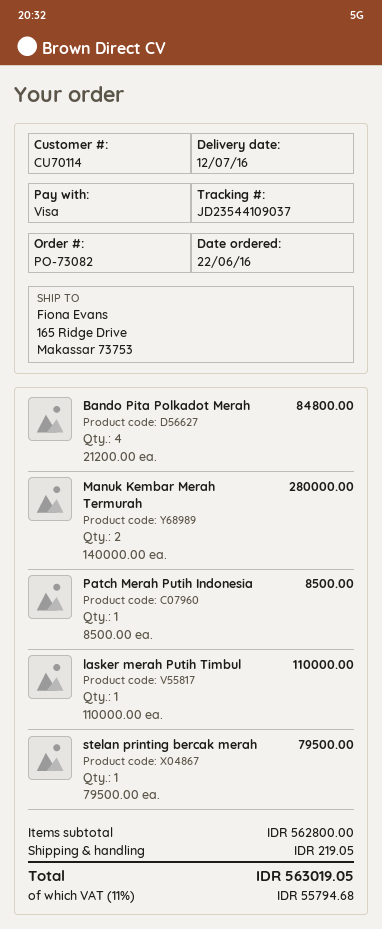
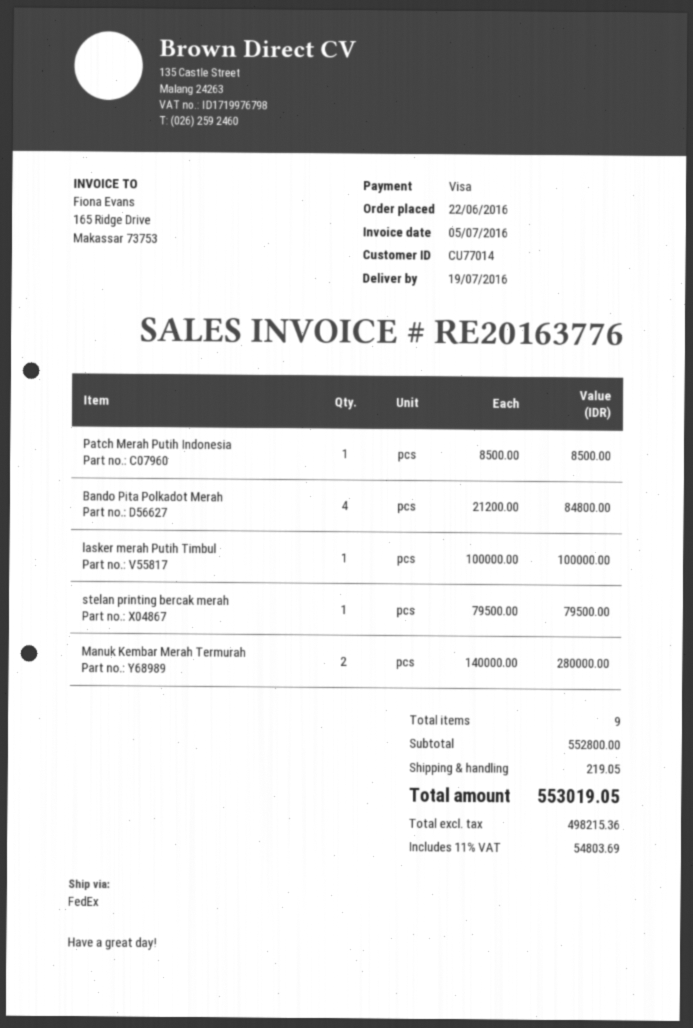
delivery date: 2016-07-12 -> 2016-07-19
customer number: CU70114 -> CU77014
lasker merah Putih Timbul: 1 x 110000.00 = 110000.00 -> 1 x 100000.00 = 100000.00
subtotal: 562800.00 -> 552800.00
tax: 11% = 55794.68 -> 11% = 54803.69
total: 563019.05 -> 553019.05

